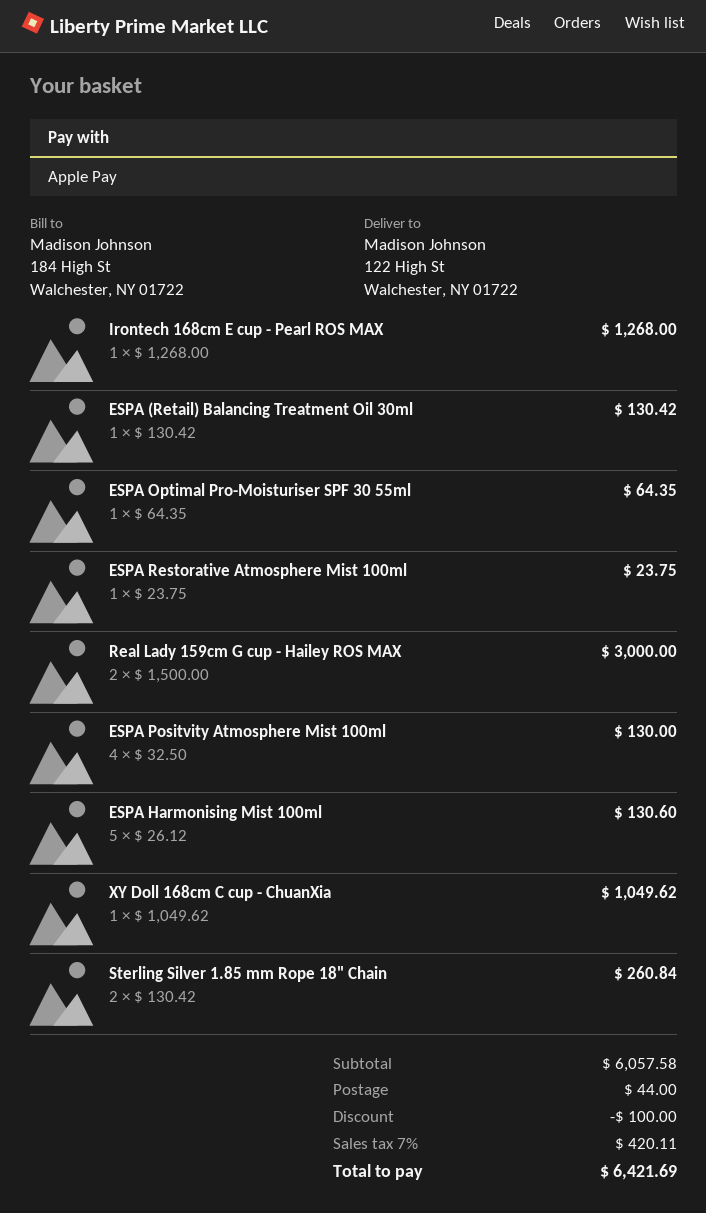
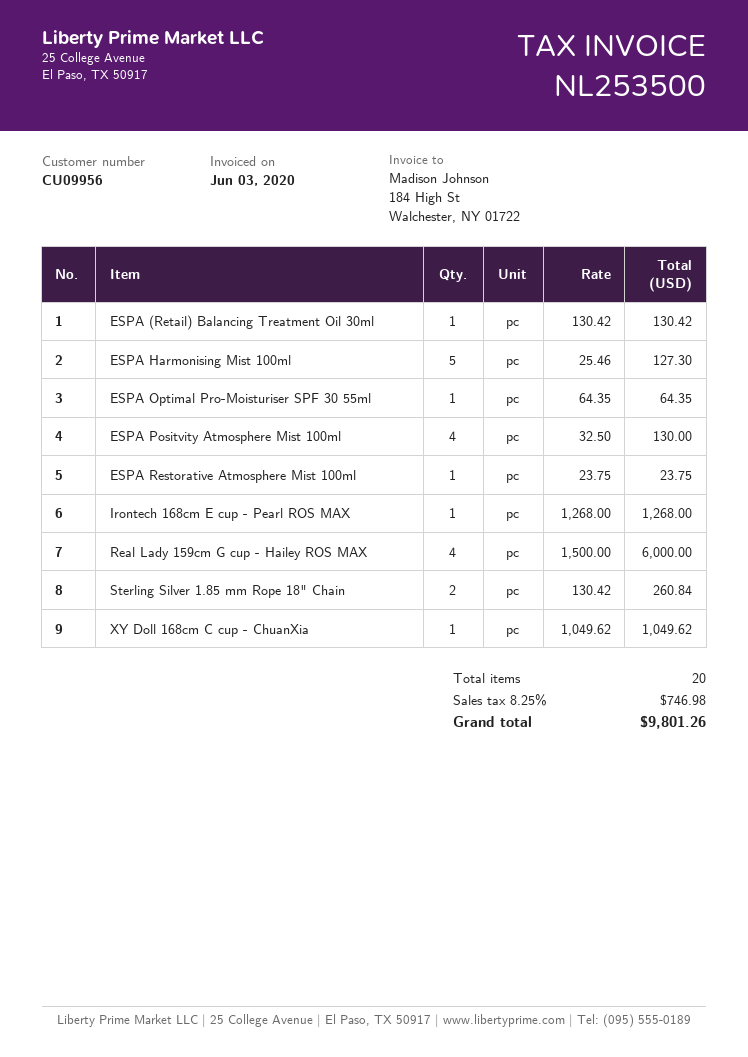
Real Lady 159cm G cup - Hailey ROS MAX: 2 x 1500.00 = 3000.00 -> 4 x 1500.00 = 6000.00
ESPA Harmonising Mist 100ml: 5 x 26.12 = 130.60 -> 5 x 25.46 = 127.30
discount: 100.00 -> none
shipping: 44.00 -> none
tax: 7% = 420.11 -> 8.25% = 746.98
total: 6421.69 -> 9801.26

